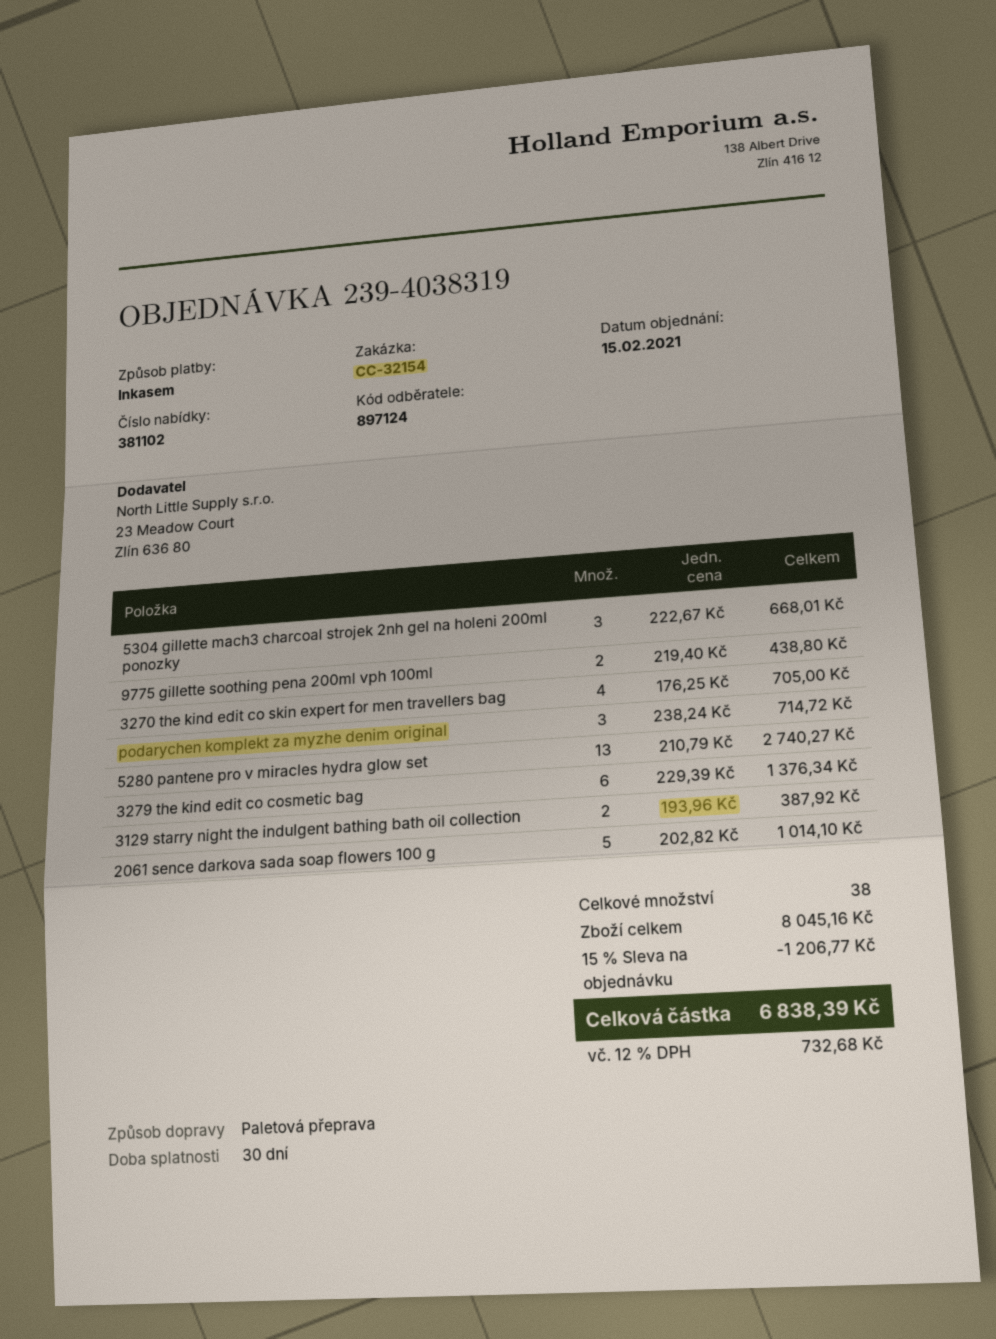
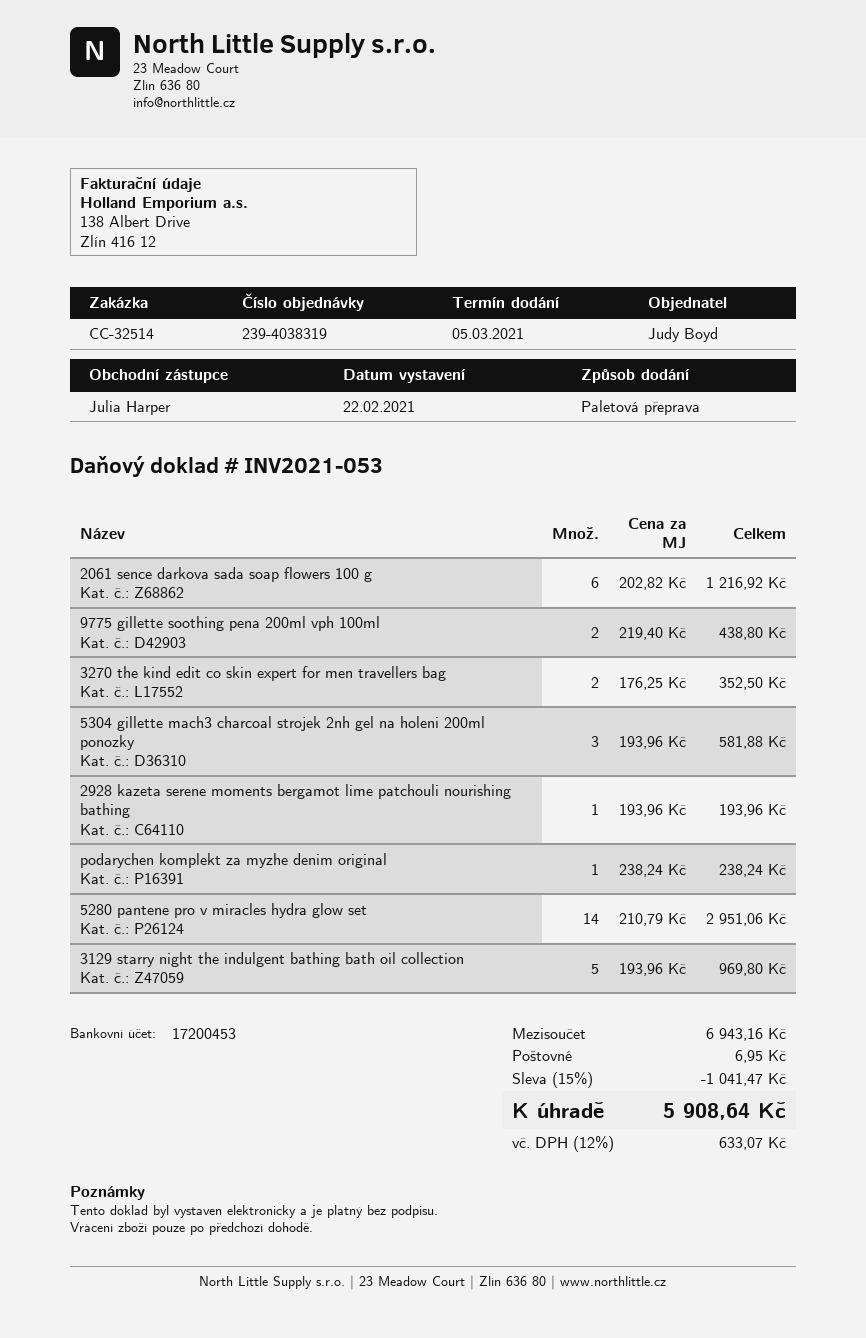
reference: CC-32154 -> CC-32514
5304 gillette mach3 charcoal strojek 2nh gel na holeni 200ml ponozky: 3 x 222.67 = 668.01 -> 3 x 193.96 = 581.88
3270 the kind edit co skin expert for men travellers bag: 4 x 176.25 = 705.00 -> 2 x 176.25 = 352.50
podarychen komplekt za myzhe denim original: 3 x 238.24 = 714.72 -> 1 x 238.24 = 238.24
5280 pantene pro v miracles hydra glow set: 13 x 210.79 = 2740.27 -> 14 x 210.79 = 2951.06
3279 the kind edit co cosmetic bag: 6 x 229.39 = 1376.34 -> none
3129 starry night the indulgent bathing bath oil collection: 2 x 193.96 = 387.92 -> 5 x 193.96 = 969.80
2061 sence darkova sada soap flowers 100 g: 5 x 202.82 = 1014.10 -> 6 x 202.82 = 1216.92
2928 kazeta serene moments bergamot lime patchouli nourishing bathing: none -> 1 x 193.96 = 193.96
subtotal: 8045.16 -> 6943.16
discount: 15% = 1206.77 -> 15% = 1041.47
shipping: none -> 6.95
tax: 12% = 732.68 -> 12% = 633.07
total: 6838.39 -> 5908.64

